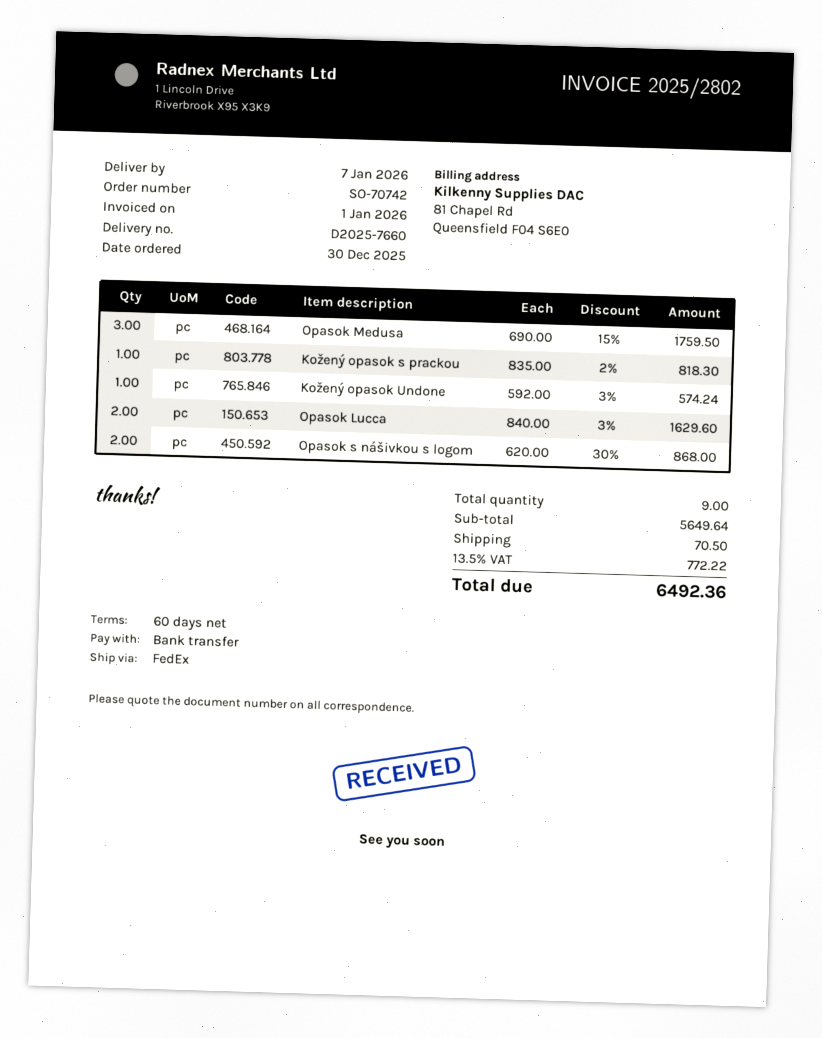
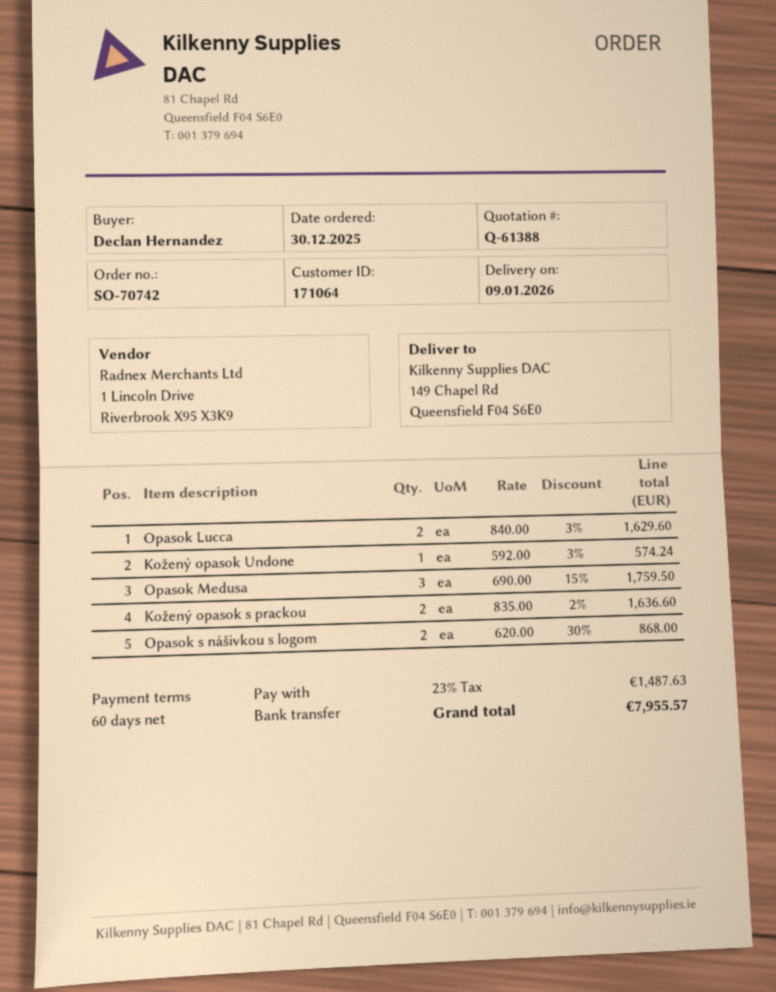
delivery date: 2026-01-07 -> 2026-01-09
Kožený opasok s prackou: 1 x 835.00 - 2% = 818.30 -> 2 x 835.00 - 2% = 1636.60
shipping: 70.50 -> none
tax: 13.5% = 772.22 -> 23% = 1487.63
total: 6492.36 -> 7955.57

